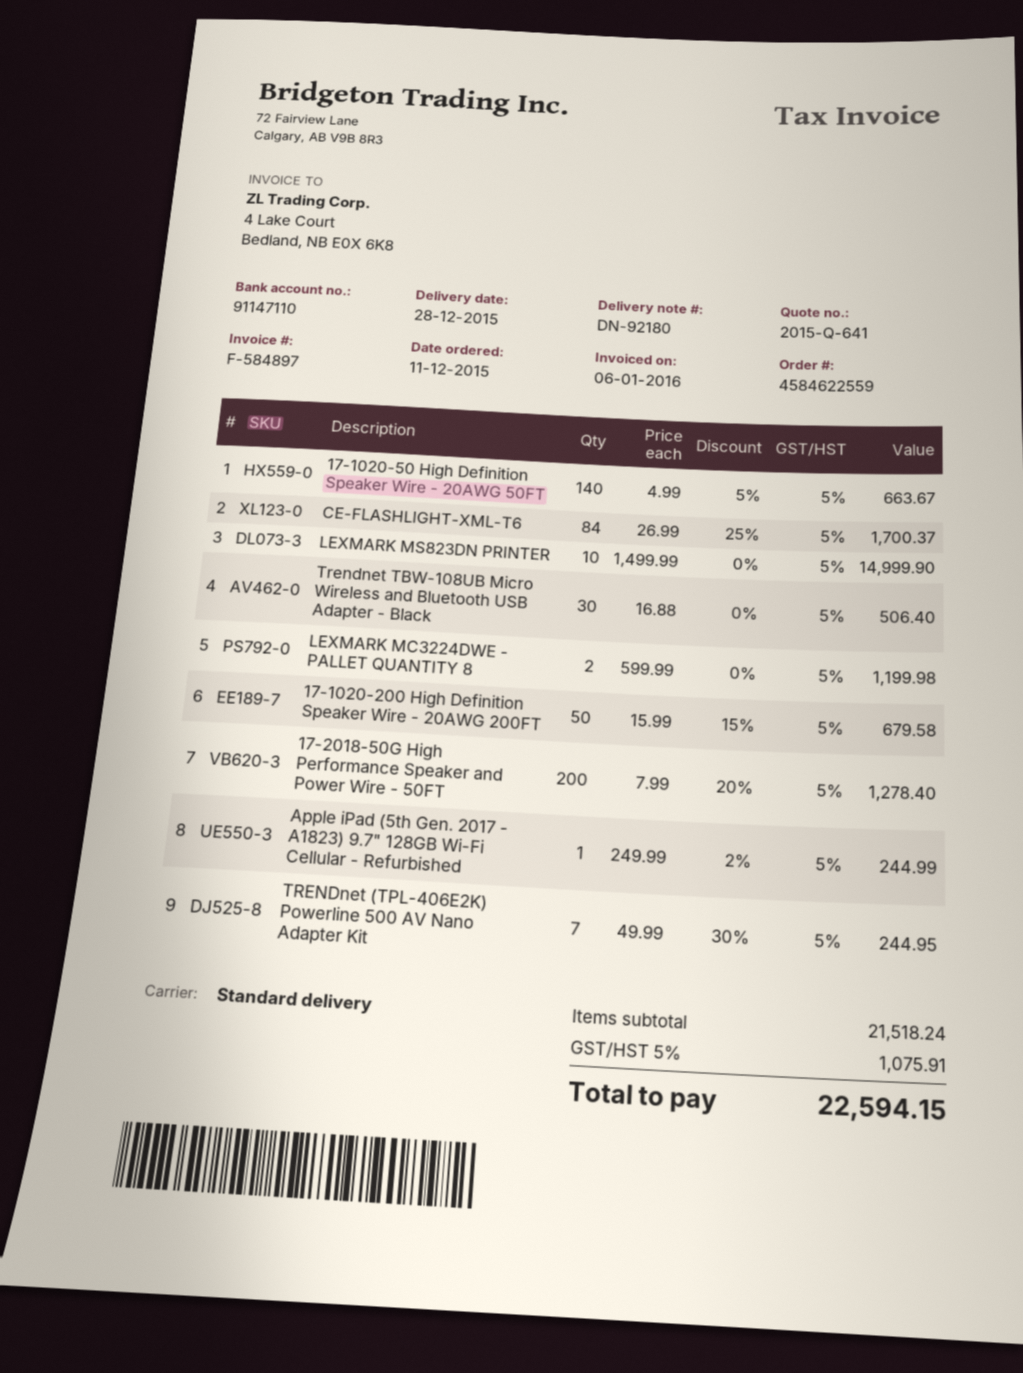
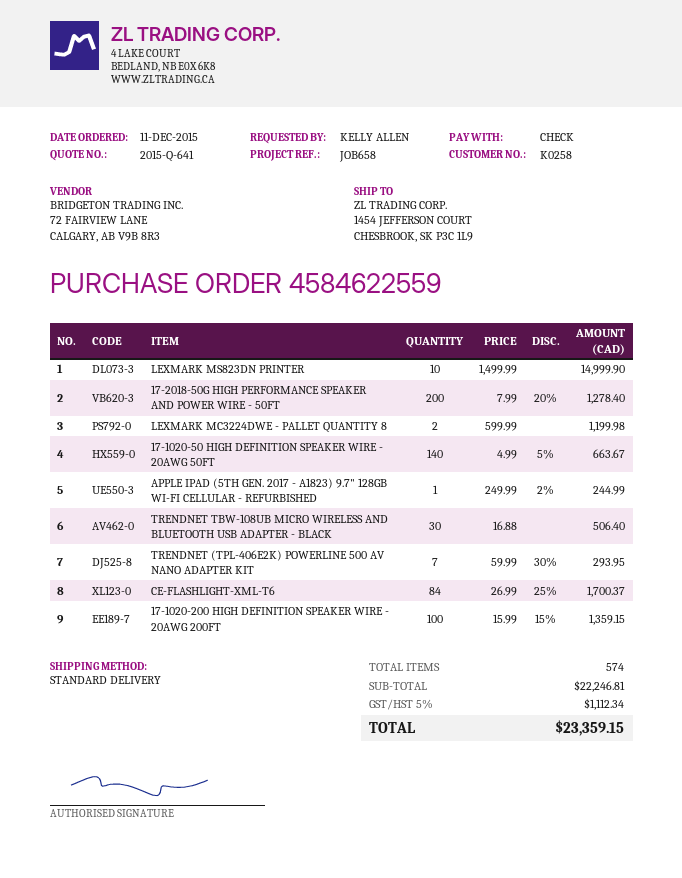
17-1020-200 High Definition Speaker Wire - 20AWG 200FT: 50 x 15.99 - 15% = 679.58 -> 100 x 15.99 - 15% = 1359.15
TRENDnet (TPL-406E2K) Powerline 500 AV Nano Adapter Kit: 7 x 49.99 - 30% = 244.95 -> 7 x 59.99 - 30% = 293.95
subtotal: 21518.24 -> 22246.81
tax: 5% = 1075.91 -> 5% = 1112.34
total: 22594.15 -> 23359.15

